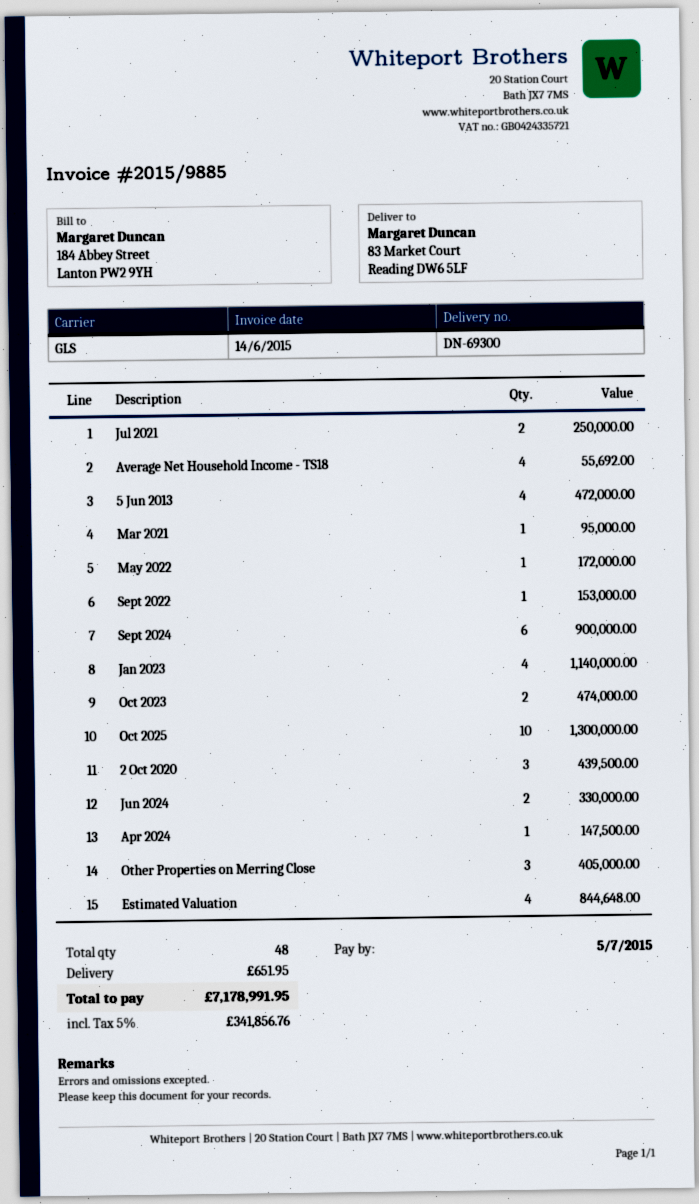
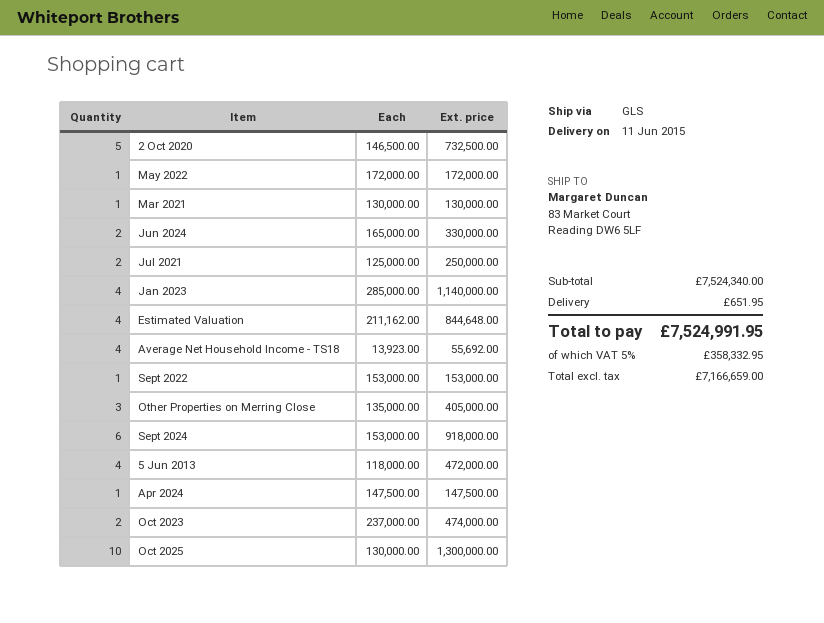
Mar 2021: 1 for 95000.00 -> 1 for 130000.00
Sept 2024: 6 for 900000.00 -> 6 for 918000.00
2 Oct 2020: 3 for 439500.00 -> 5 for 732500.00
tax: 5% = 341856.76 -> 5% = 358332.95
total: 7178991.95 -> 7524991.95

